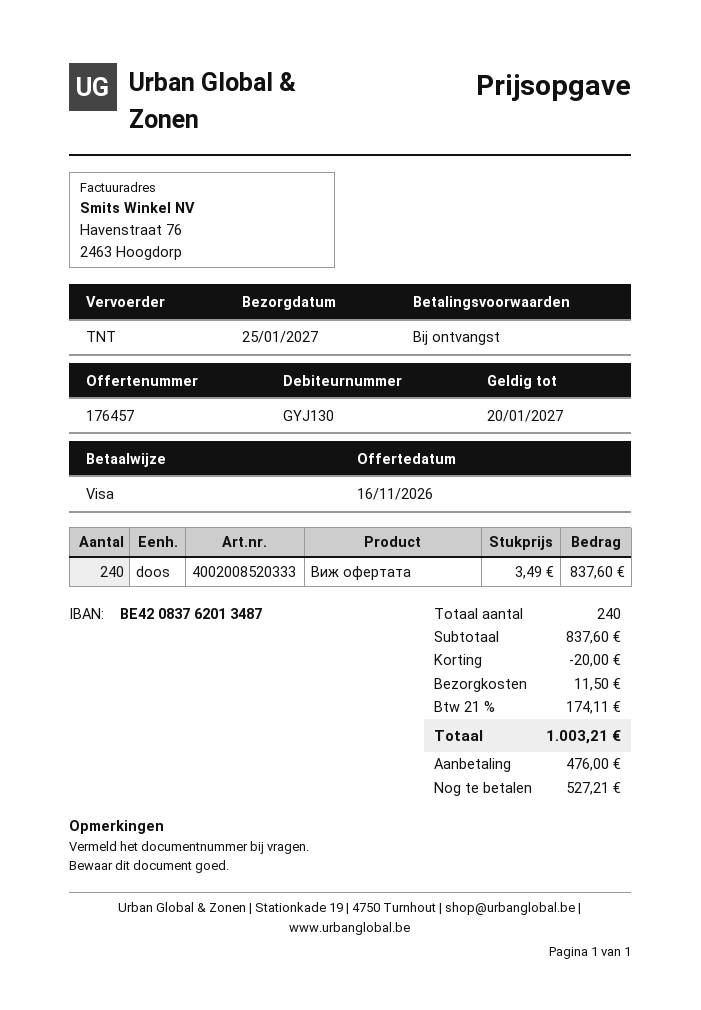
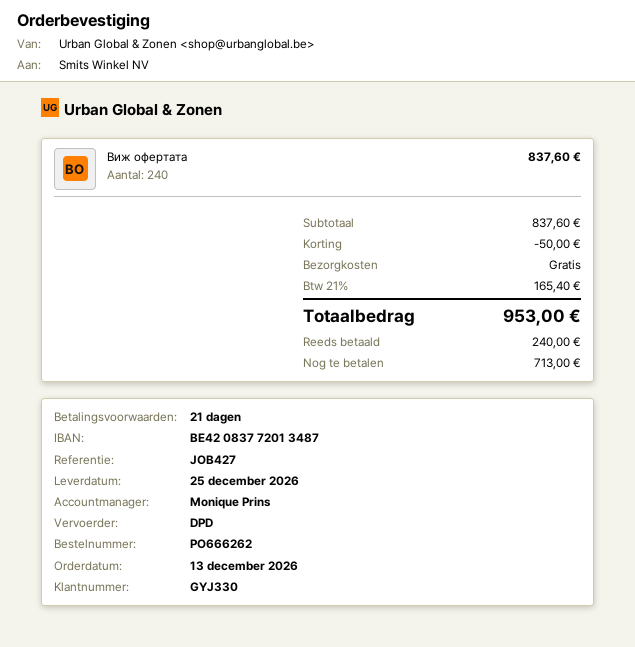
delivery date: 2027-01-25 -> 2026-12-25
payment terms: on receipt -> 21 days
customer number: GYJ130 -> GYJ330
bank account: BE42083762013487 -> BE42083772013487
shipping method: TNT -> DPD
discount: 20.00 -> 50.00
shipping: 11.50 -> 0.00
tax: 21% = 174.11 -> 21% = 165.40
total: 1003.21 -> 953.00
deposit: 476.00 -> 240.00
balance: 527.21 -> 713.00

